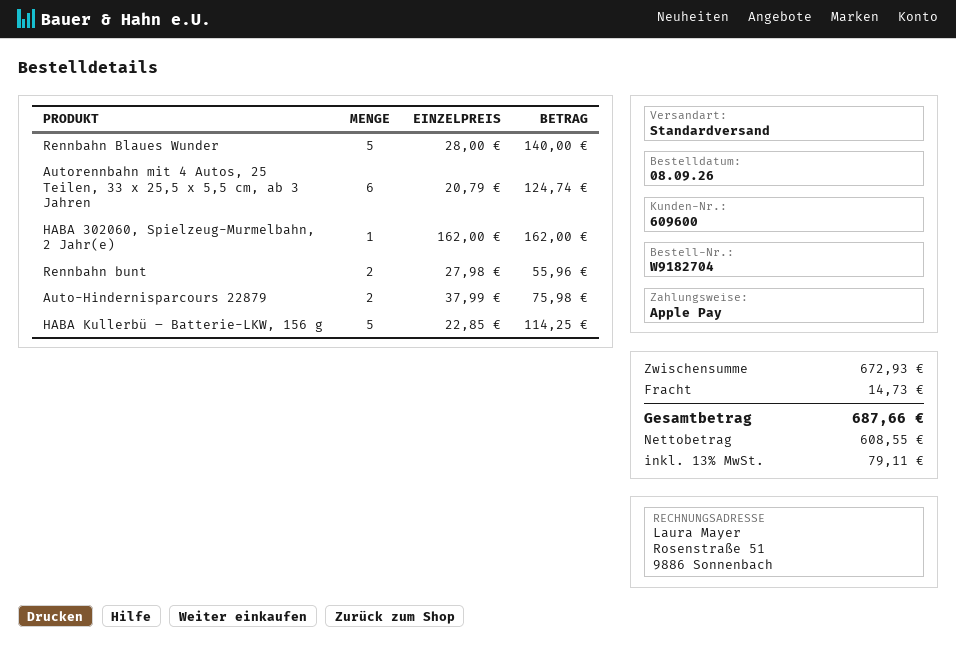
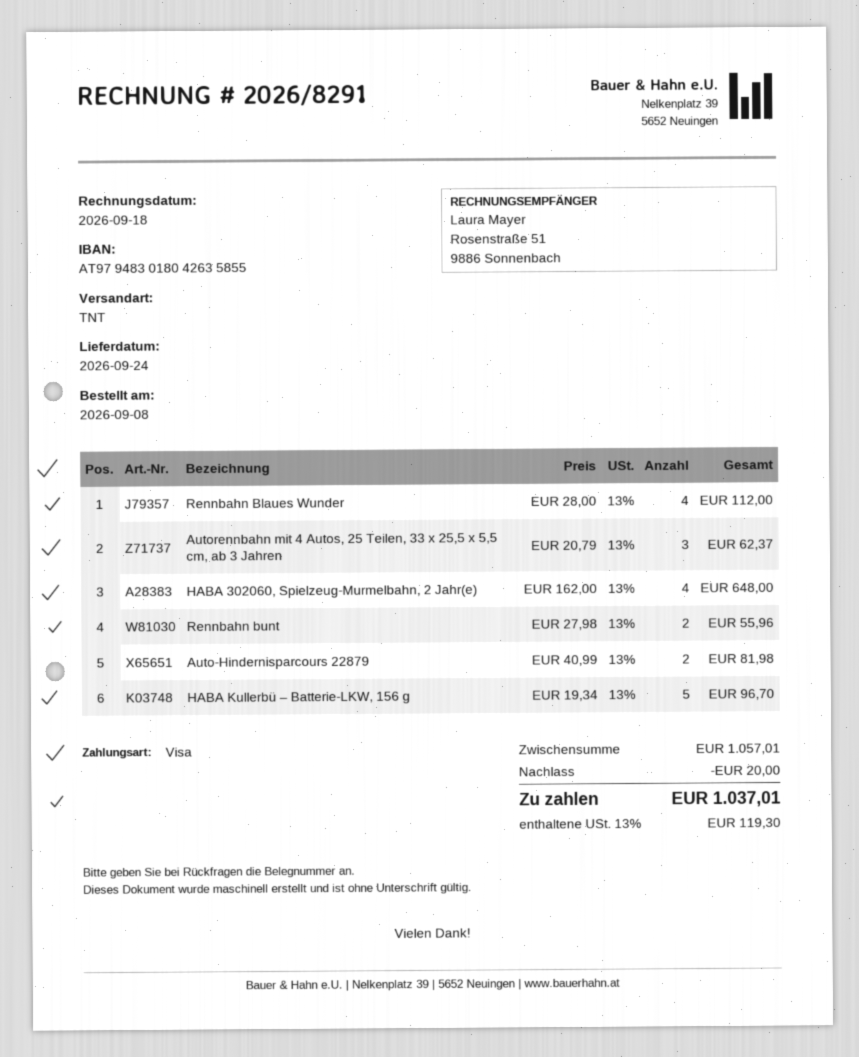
payment method: Apple Pay -> Visa
shipping method: standard -> TNT
Rennbahn Blaues Wunder: 5 x 28.00 = 140.00 -> 4 x 28.00 = 112.00
Autorennbahn mit 4 Autos, 25 Teilen, 33 x 25,5 x 5,5 cm, ab 3 Jahren: 6 x 20.79 = 124.74 -> 3 x 20.79 = 62.37
HABA 302060, Spielzeug-Murmelbahn, 2 Jahr(e): 1 x 162.00 = 162.00 -> 4 x 162.00 = 648.00
Auto-Hindernisparcours 22879: 2 x 37.99 = 75.98 -> 2 x 40.99 = 81.98
HABA Kullerbü – Batterie-LKW, 156 g: 5 x 22.85 = 114.25 -> 5 x 19.34 = 96.70
subtotal: 672.93 -> 1057.01
discount: none -> 20.00
shipping: 14.73 -> none
tax: 13% = 79.11 -> 13% = 119.30
total: 687.66 -> 1037.01

